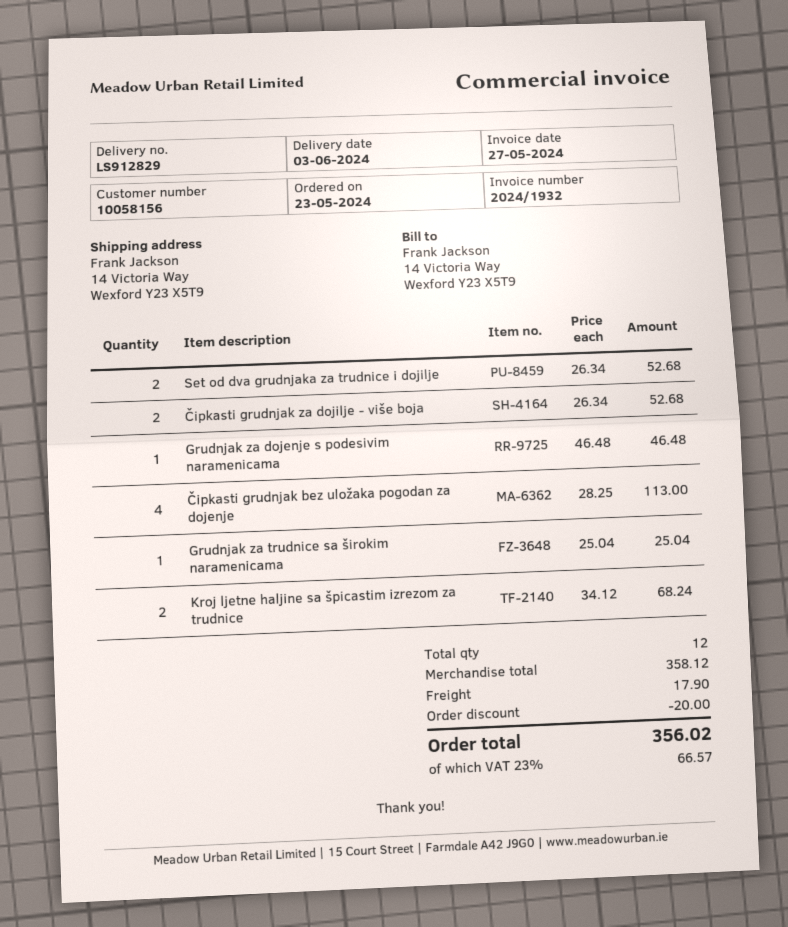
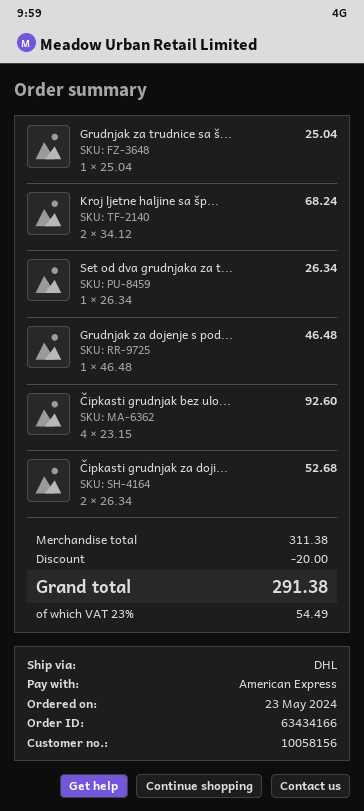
Set od dva grudnjaka za trudnice i dojilje: 2 x 26.34 = 52.68 -> 1 x 26.34 = 26.34
Čipkasti grudnjak bez uložaka pogodan za dojenje: 4 x 28.25 = 113.00 -> 4 x 23.15 = 92.60
subtotal: 358.12 -> 311.38
shipping: 17.90 -> none
tax: 23% = 66.57 -> 23% = 54.49
total: 356.02 -> 291.38

